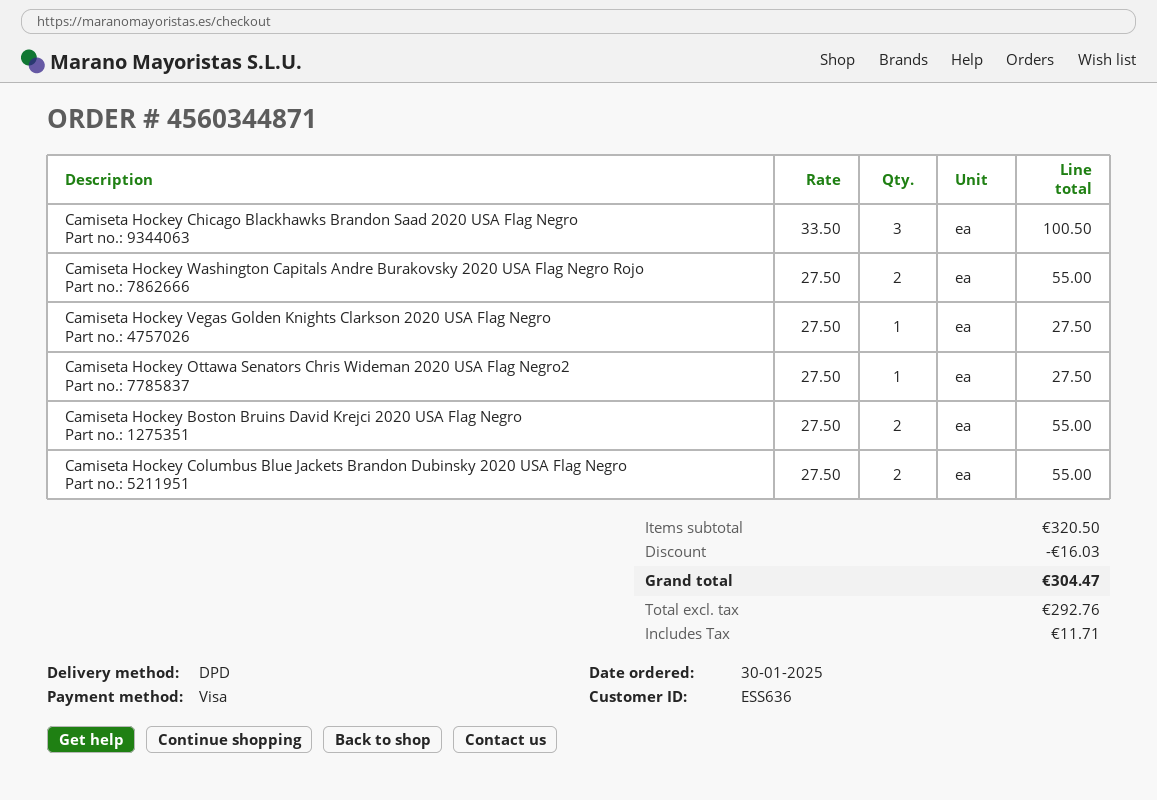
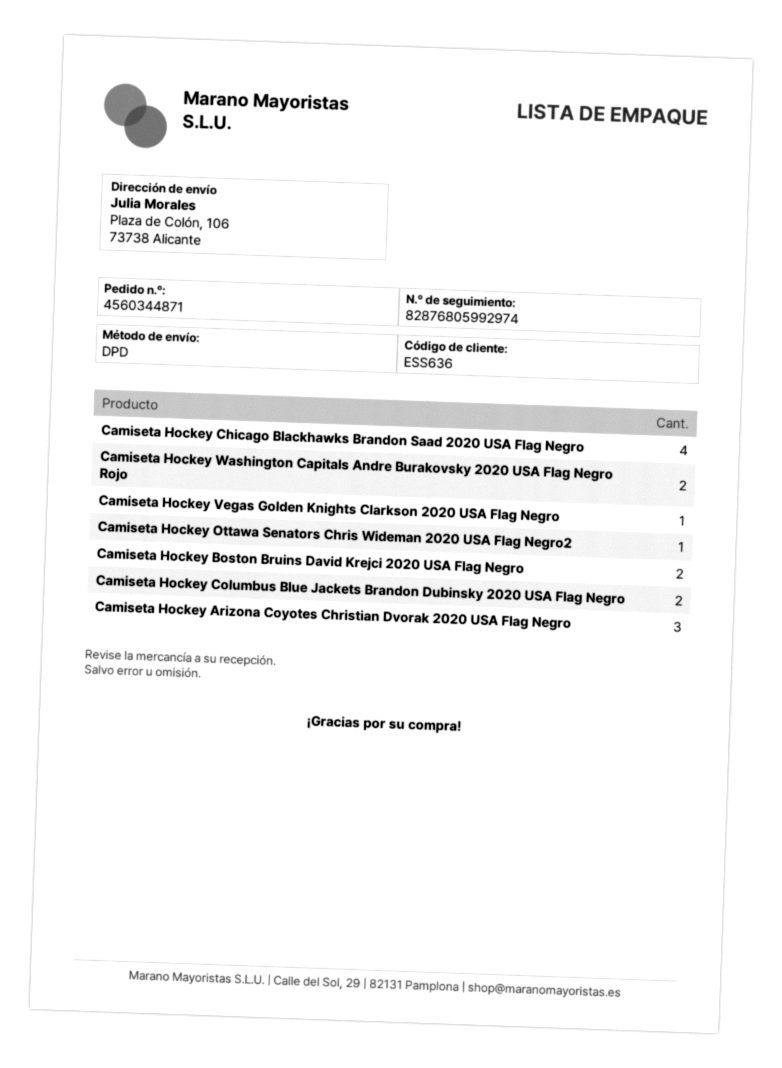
Camiseta Hockey Chicago Blackhawks Brandon Saad 2020 USA Flag Negro: 3 -> 4
Camiseta Hockey Arizona Coyotes Christian Dvorak 2020 USA Flag Negro: none -> 3

